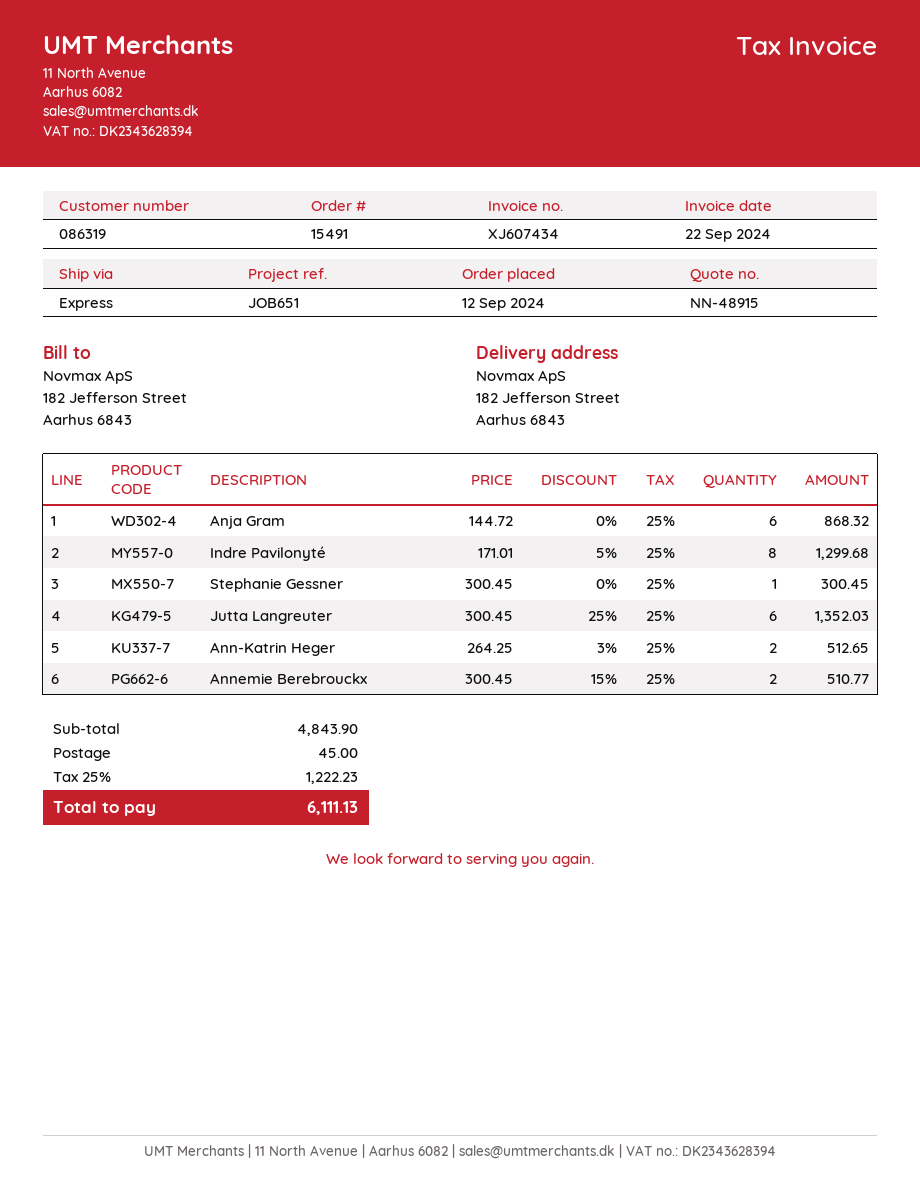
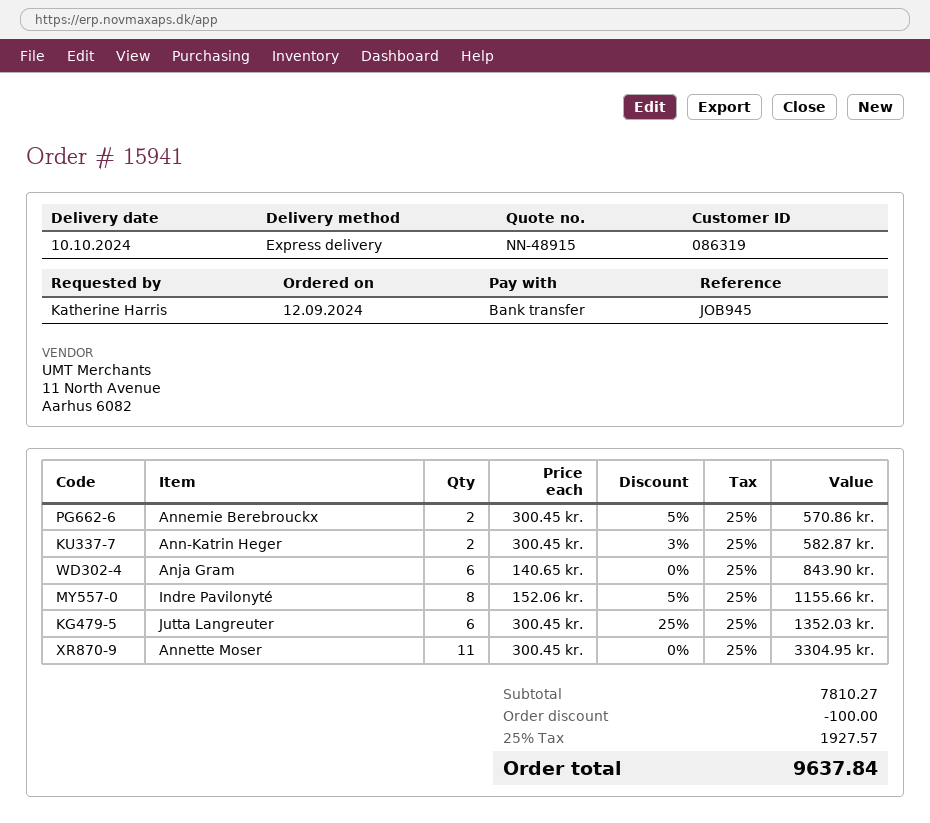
order number: 15491 -> 15941
reference: JOB651 -> JOB945
Anja Gram: 6 x 144.72 = 868.32 -> 6 x 140.65 = 843.90
Indre Pavilonyté: 8 x 171.01 - 5% = 1299.68 -> 8 x 152.06 - 5% = 1155.66
Stephanie Gessner: 1 x 300.45 = 300.45 -> none
Ann-Katrin Heger: 2 x 264.25 - 3% = 512.65 -> 2 x 300.45 - 3% = 582.87
Annemie Berebrouckx: 2 x 300.45 - 15% = 510.77 -> 2 x 300.45 - 5% = 570.86
Annette Moser: none -> 11 x 300.45 = 3304.95
subtotal: 4843.90 -> 7810.27
discount: none -> 100.00
shipping: 45.00 -> none
tax: 25% = 1222.23 -> 25% = 1927.57
total: 6111.13 -> 9637.84

